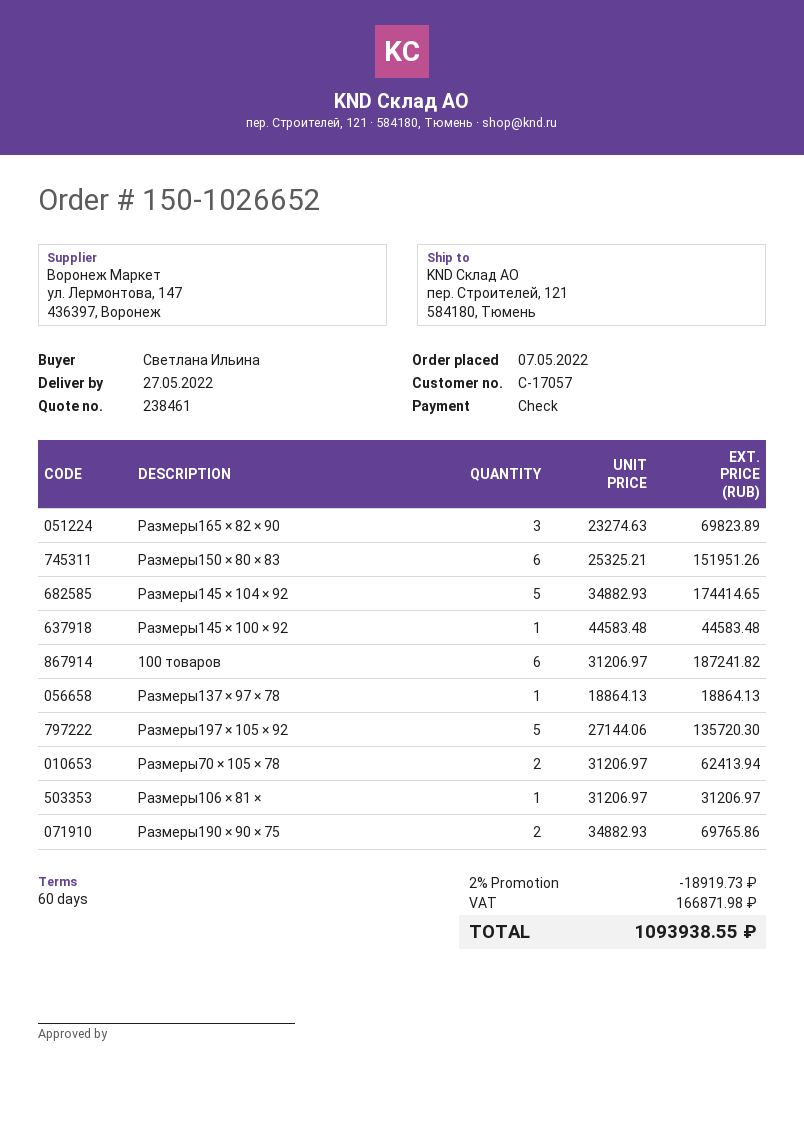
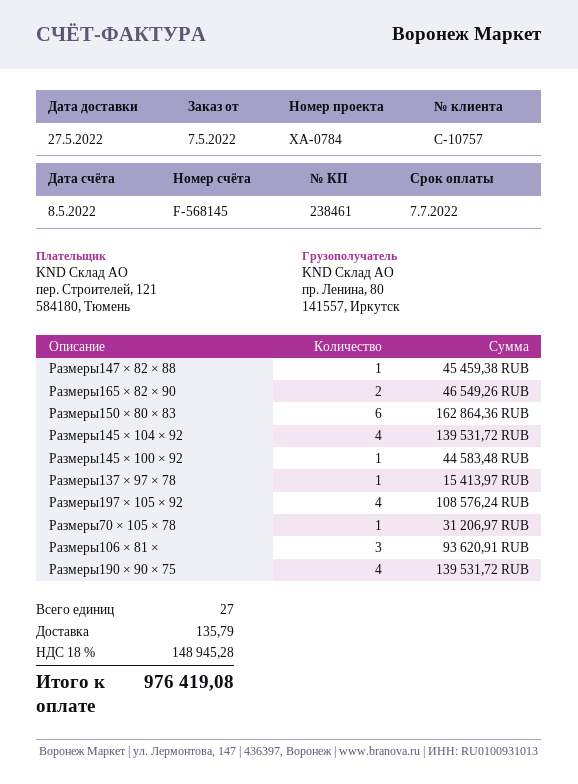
customer number: C-17057 -> C-10757
ship to: пер. Строителей, 121, 584180, Тюмень -> пр. Ленина, 80, 141557, Иркутск
Размеры165 × 82 × 90: 3 for 69823.89 -> 2 for 46549.26
Размеры150 × 80 × 83: 6 for 151951.26 -> 6 for 162864.36
Размеры145 × 104 × 92: 5 for 174414.65 -> 4 for 139531.72
100 товаров: 6 for 187241.82 -> none
Размеры137 × 97 × 78: 1 for 18864.13 -> 1 for 15413.97
Размеры197 × 105 × 92: 5 for 135720.30 -> 4 for 108576.24
Размеры70 × 105 × 78: 2 for 62413.94 -> 1 for 31206.97
Размеры106 × 81 ×: 1 for 31206.97 -> 3 for 93620.91
Размеры190 × 90 × 75: 2 for 69765.86 -> 4 for 139531.72
Размеры147 × 82 × 88: none -> 1 for 45459.38
discount: 2% = 18919.73 -> none
shipping: none -> 135.79
tax: 166871.98 -> 148945.28
total: 1093938.55 -> 976419.08

